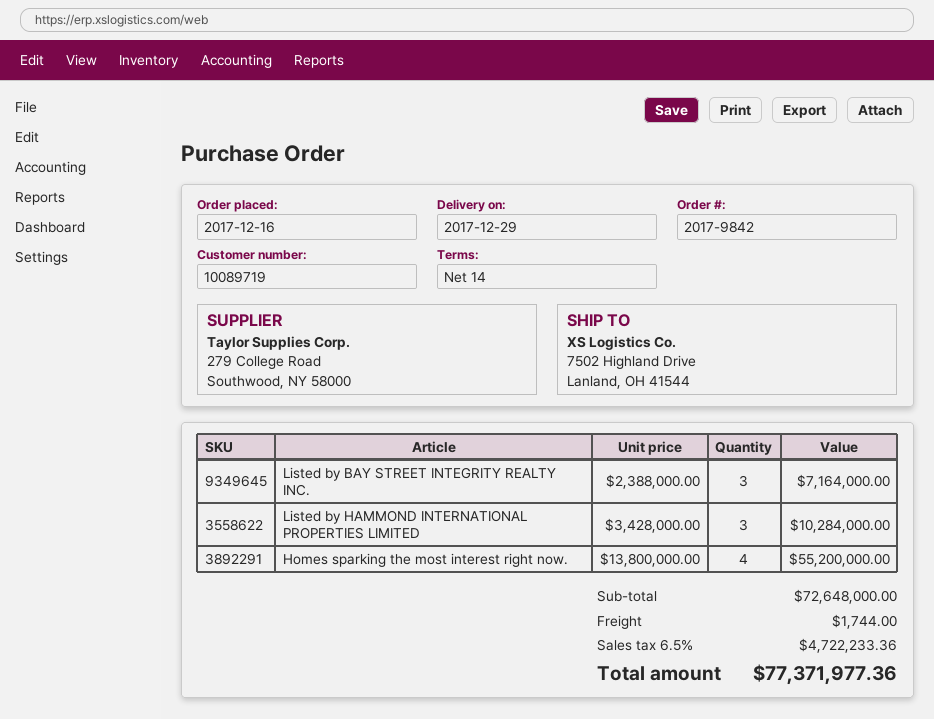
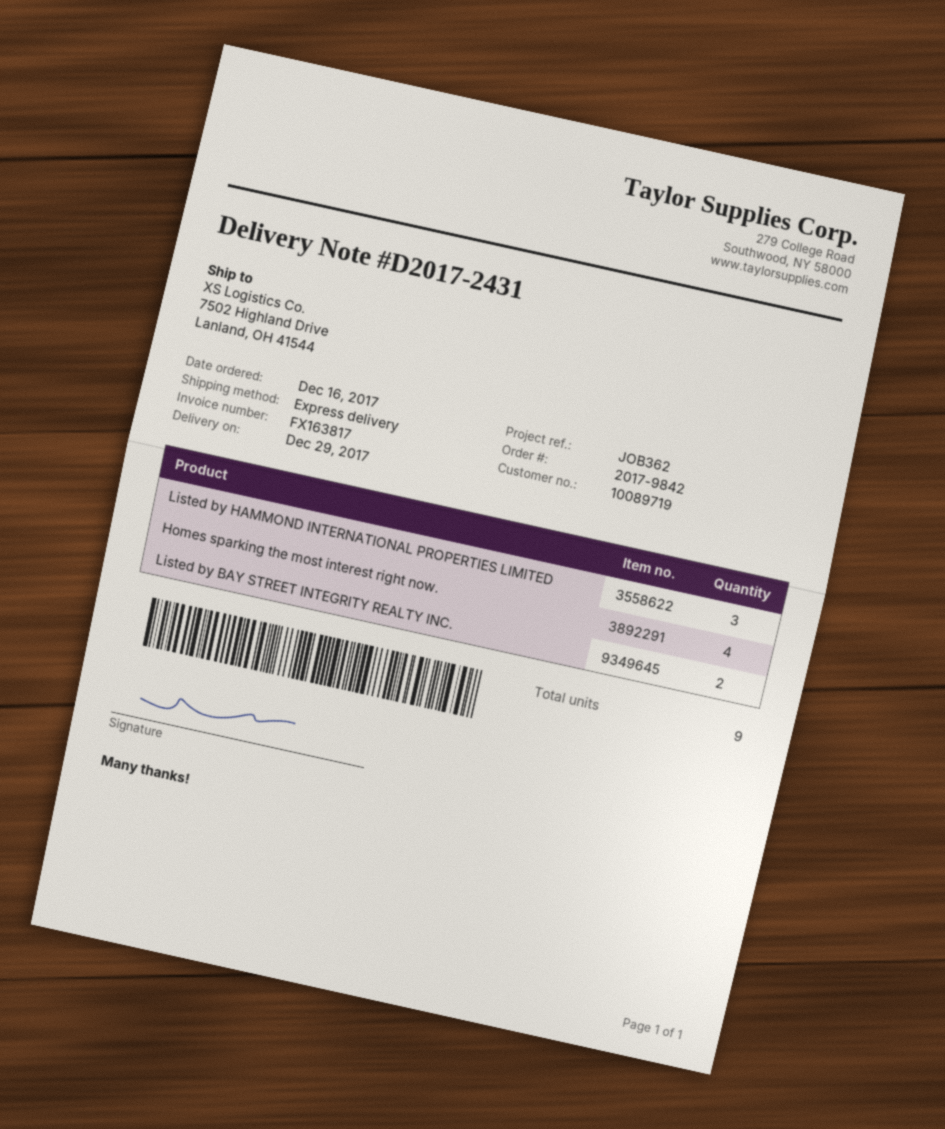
Listed by BAY STREET INTEGRITY REALTY INC.: 3 -> 2

